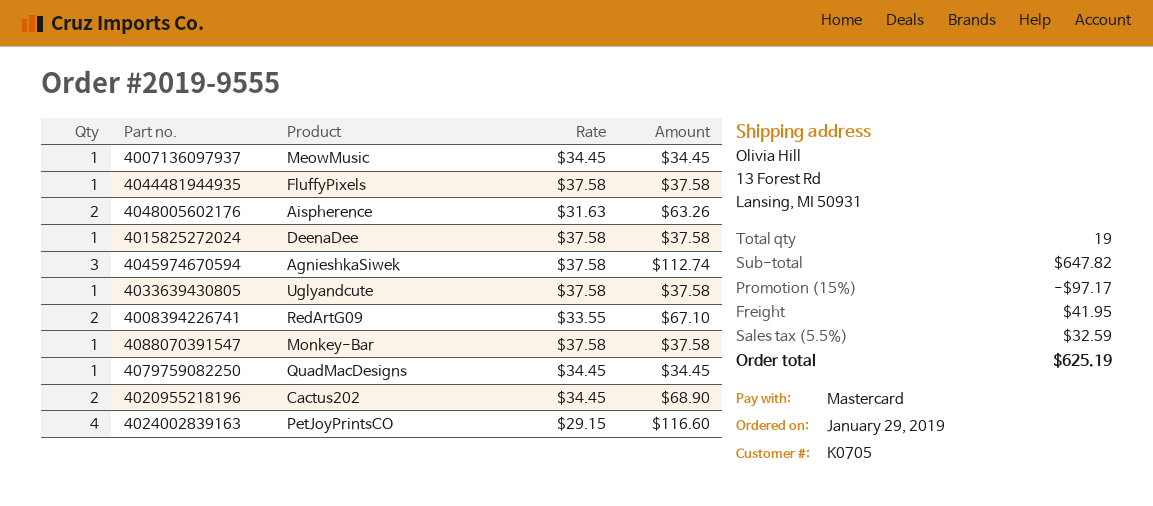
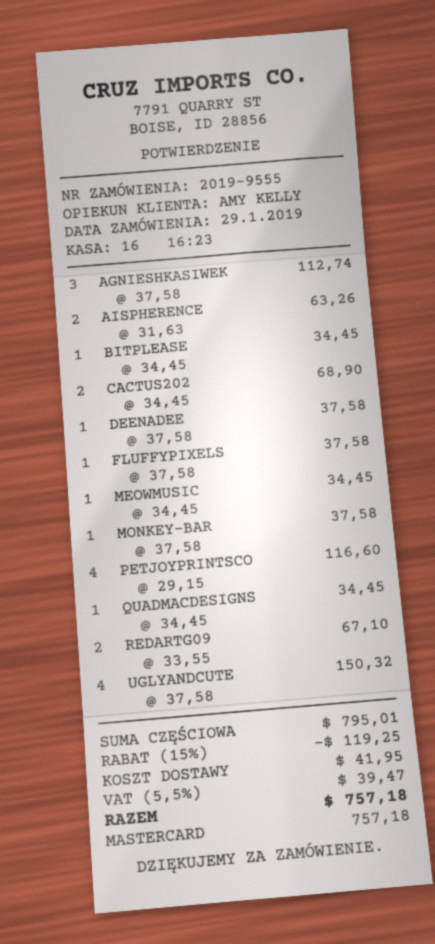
Uglyandcute: 1 x 37.58 = 37.58 -> 4 x 37.58 = 150.32
BITPLEASE: none -> 1 x 34.45 = 34.45
subtotal: 647.82 -> 795.01
discount: 15% = 97.17 -> 15% = 119.25
tax: 5.5% = 32.59 -> 5.5% = 39.47
total: 625.19 -> 757.18

